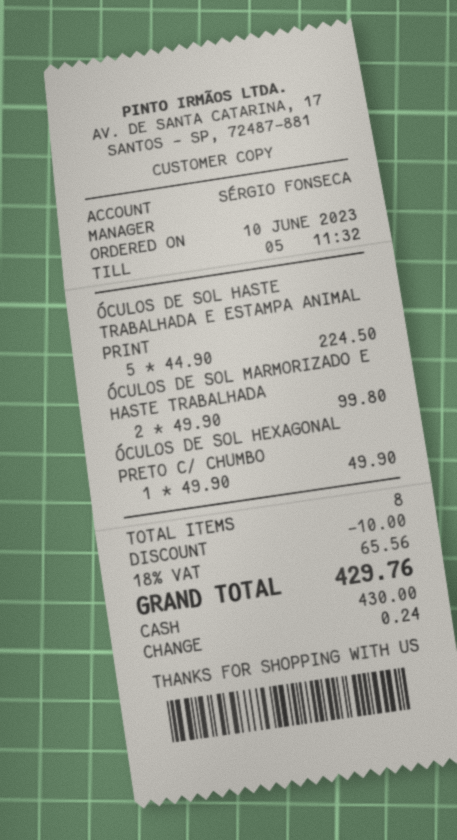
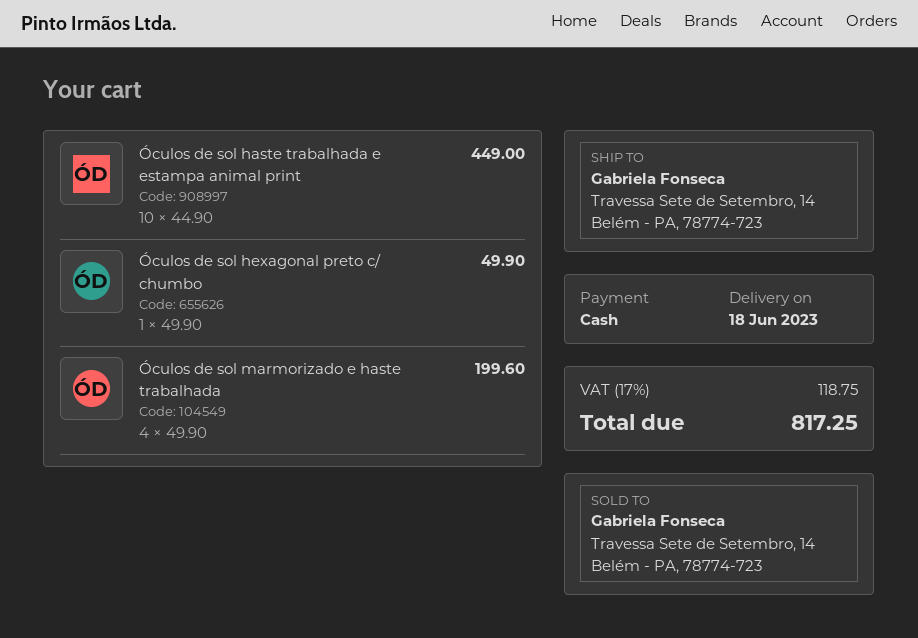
ÓCULOS DE SOL HASTE TRABALHADA E ESTAMPA ANIMAL PRINT: 5 x 44.90 = 224.50 -> 10 x 44.90 = 449.00
ÓCULOS DE SOL MARMORIZADO E HASTE TRABALHADA: 2 x 49.90 = 99.80 -> 4 x 49.90 = 199.60
discount: 10.00 -> none
tax: 18% = 65.56 -> 17% = 118.75
total: 429.76 -> 817.25

